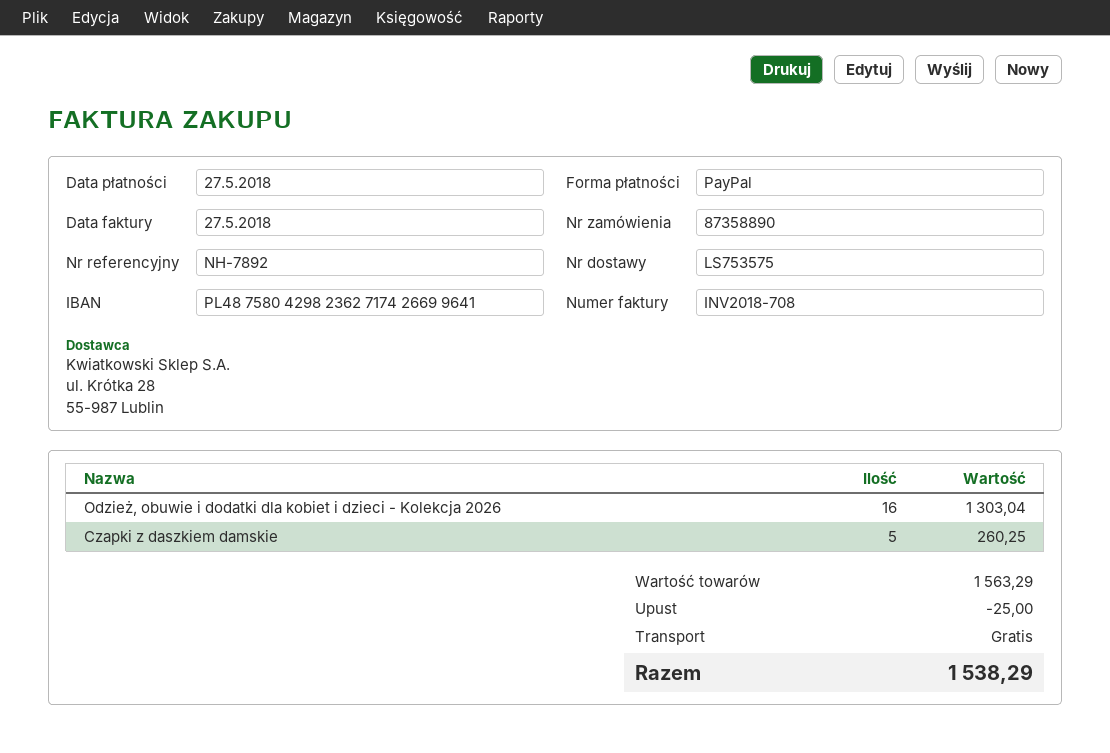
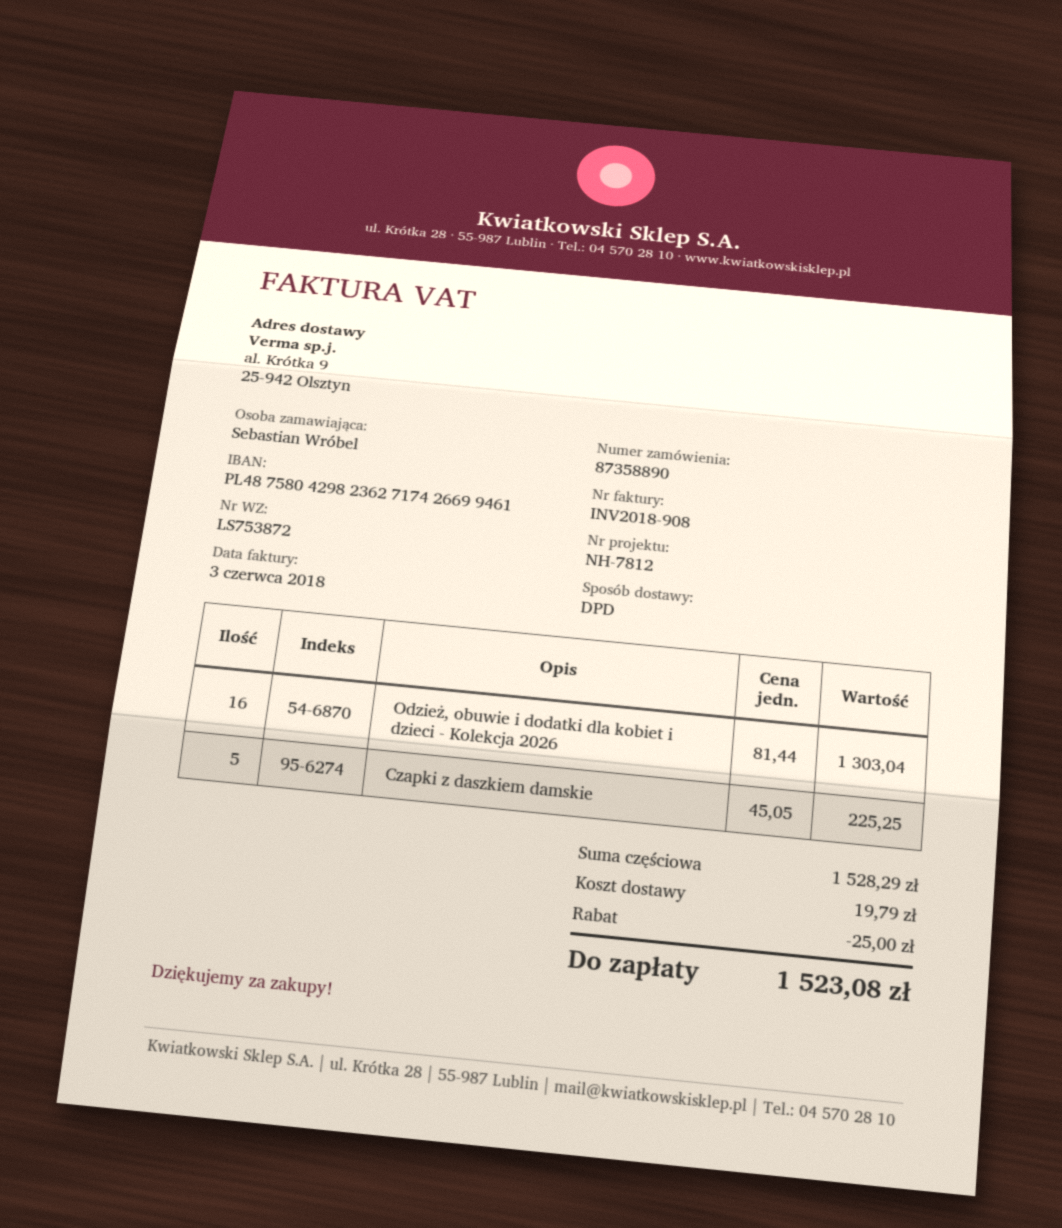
delivery note number: LS753575 -> LS753872
invoice number: INV2018-708 -> INV2018-908
invoice date: 2018-05-27 -> 2018-06-03
reference: NH-7892 -> NH-7812
bank account: PL48758042982362717426699641 -> PL48758042982362717426699461
Czapki z daszkiem damskie: 5 for 260.25 -> 5 for 225.25
subtotal: 1563.29 -> 1528.29
shipping: 0.00 -> 19.79
total: 1538.29 -> 1523.08

